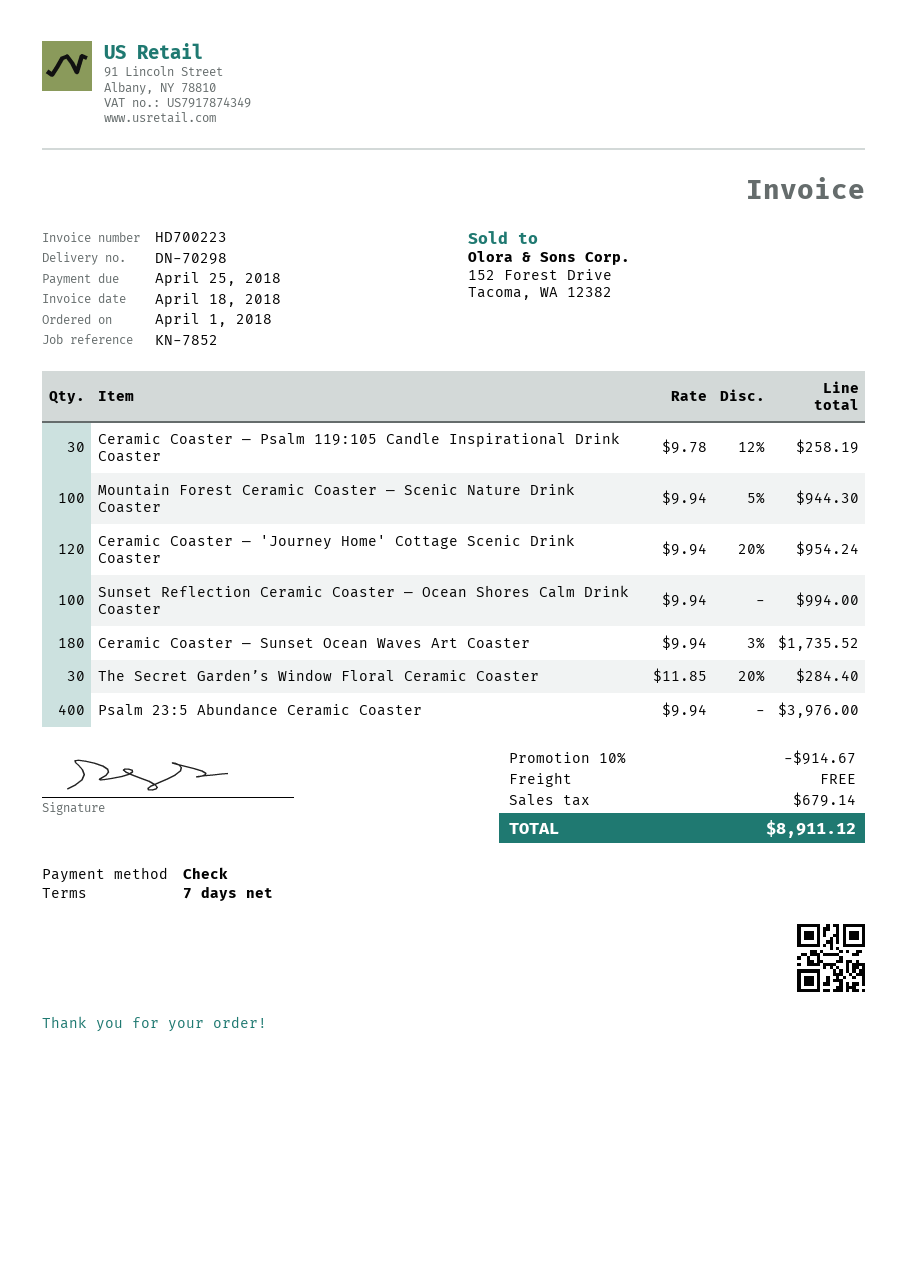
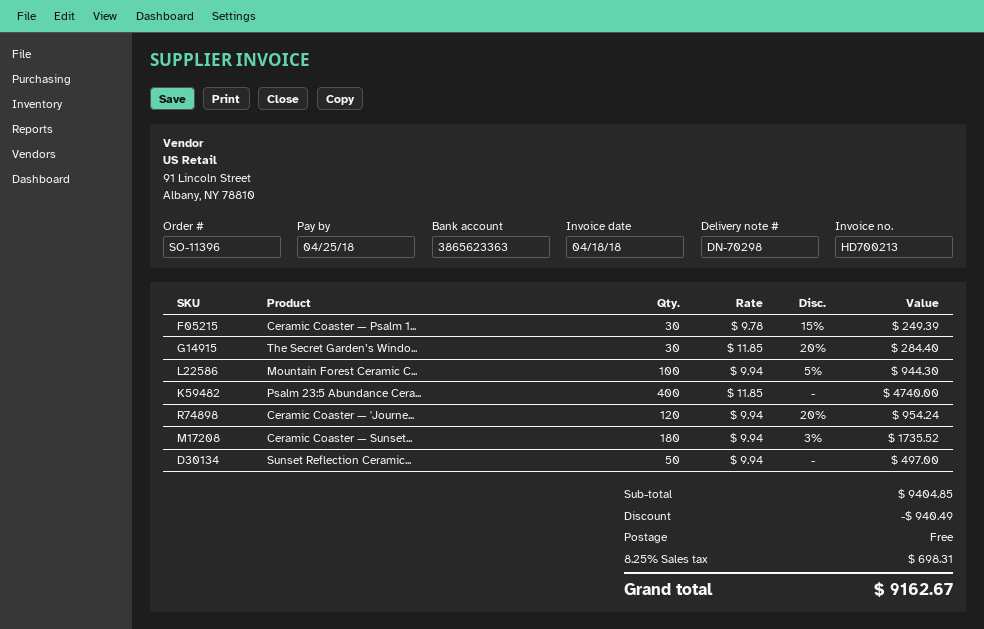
invoice number: HD700223 -> HD700213
Ceramic Coaster — Psalm 119:105 Candle Inspirational Drink Coaster: 30 x 9.78 - 12% = 258.19 -> 30 x 9.78 - 15% = 249.39
Sunset Reflection Ceramic Coaster — Ocean Shores Calm Drink Coaster: 100 x 9.94 = 994.00 -> 50 x 9.94 = 497.00
Psalm 23:5 Abundance Ceramic Coaster: 400 x 9.94 = 3976.00 -> 400 x 11.85 = 4740.00
discount: 914.67 -> 940.49
tax: 679.14 -> 698.31
total: 8911.12 -> 9162.67

